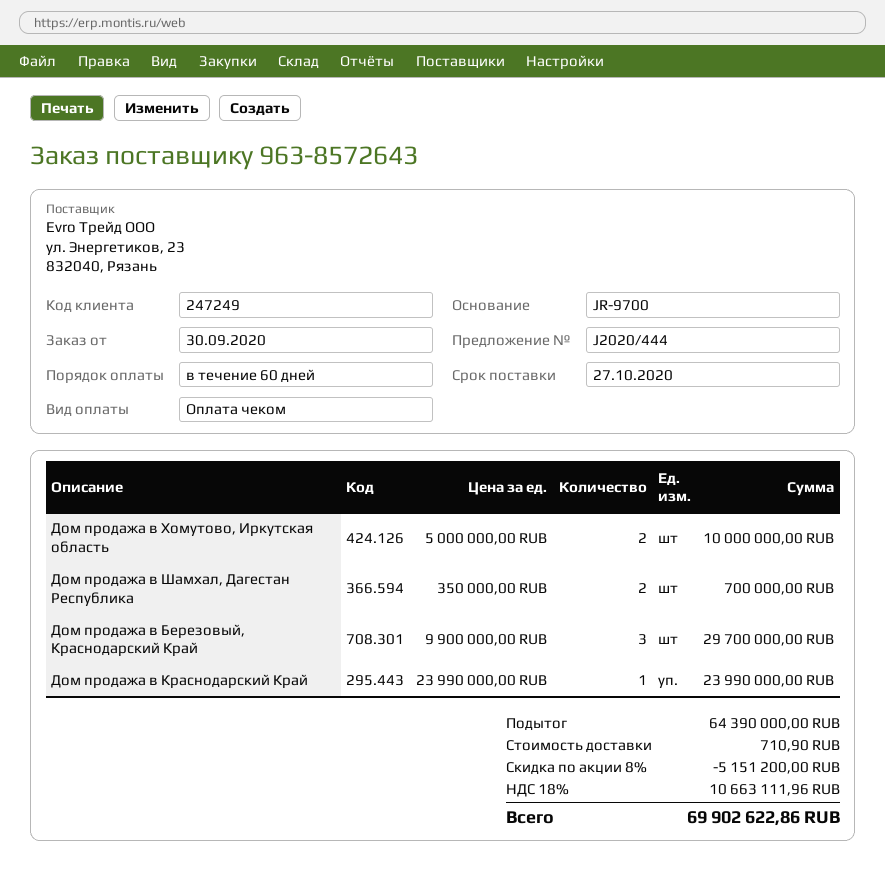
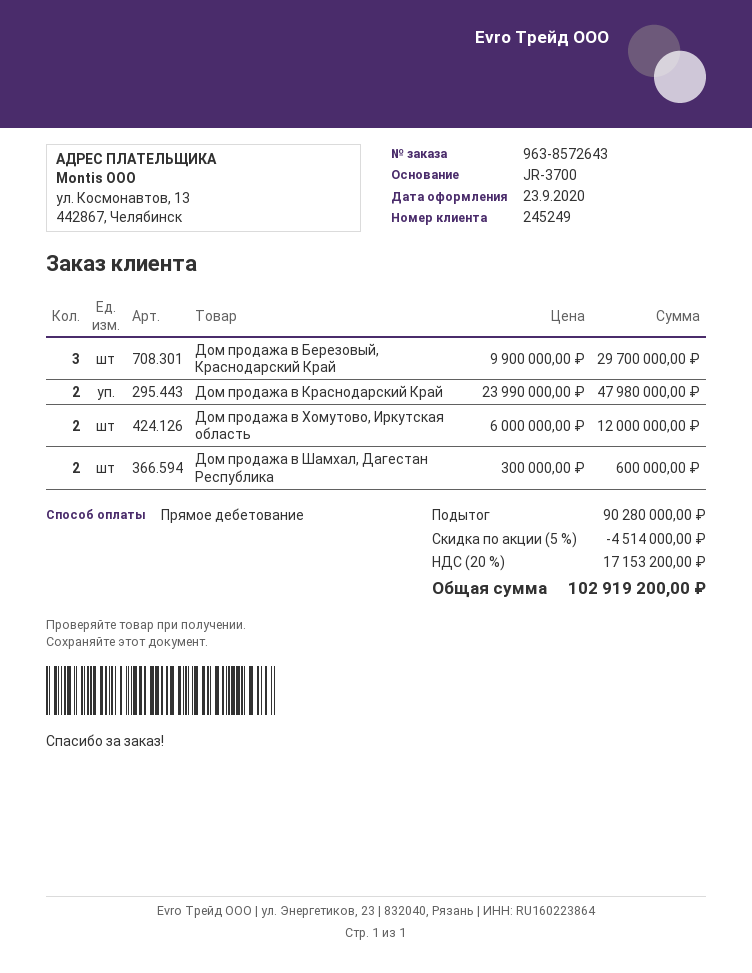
order date: 2020-09-30 -> 2020-09-23
customer number: 247249 -> 245249
reference: JR-9700 -> JR-3700
payment method: cheque -> direct debit
Дом продажа в Хомутово, Иркутская область: 2 x 5000000.00 = 10000000.00 -> 2 x 6000000.00 = 12000000.00
Дом продажа в Шамхал, Дагестан Республика: 2 x 350000.00 = 700000.00 -> 2 x 300000.00 = 600000.00
Дом продажа в Краснодарский Край: 1 x 23990000.00 = 23990000.00 -> 2 x 23990000.00 = 47980000.00
subtotal: 64390000.00 -> 90280000.00
discount: 8% = 5151200.00 -> 5% = 4514000.00
shipping: 710.90 -> none
tax: 18% = 10663111.96 -> 20% = 17153200.00
total: 69902622.86 -> 102919200.00

